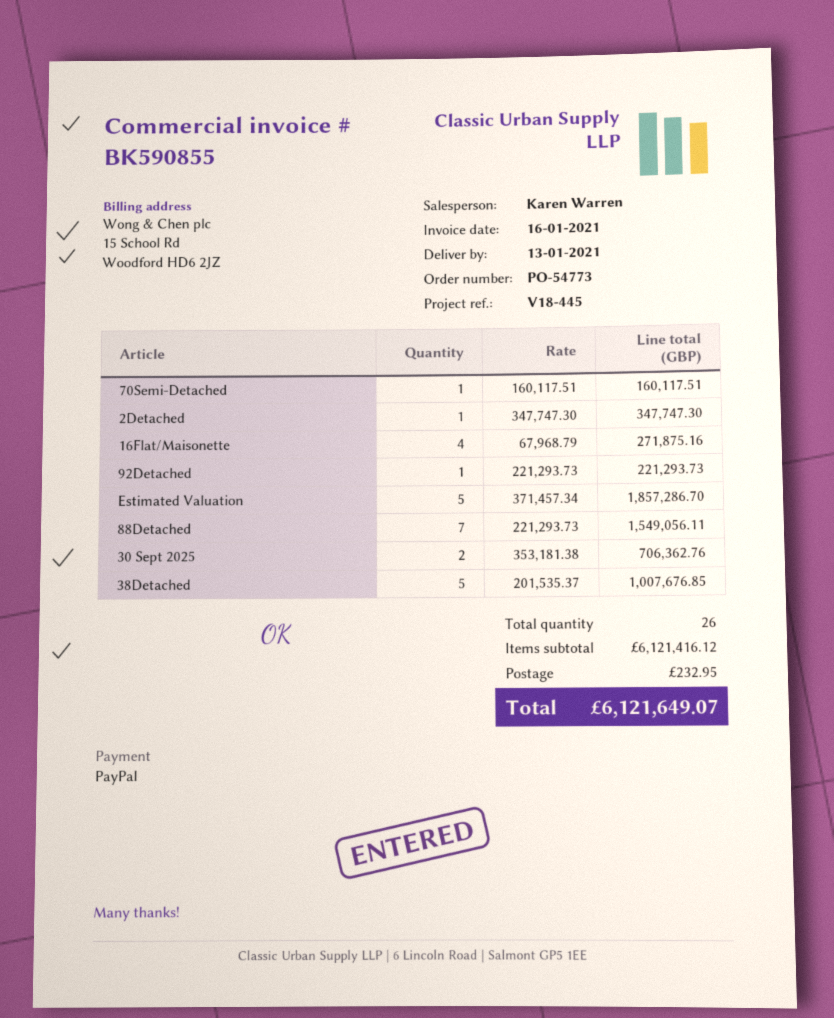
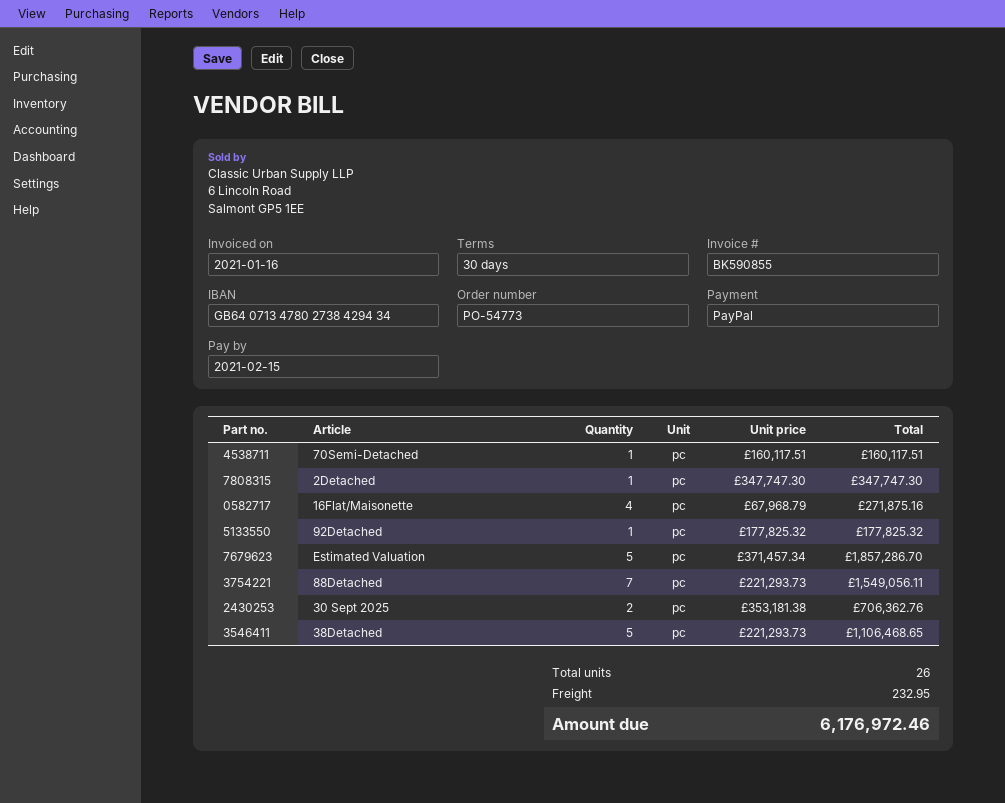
92Detached: 1 x 221293.73 = 221293.73 -> 1 x 177825.32 = 177825.32
38Detached: 5 x 201535.37 = 1007676.85 -> 5 x 221293.73 = 1106468.65
total: 6121649.07 -> 6176972.46

